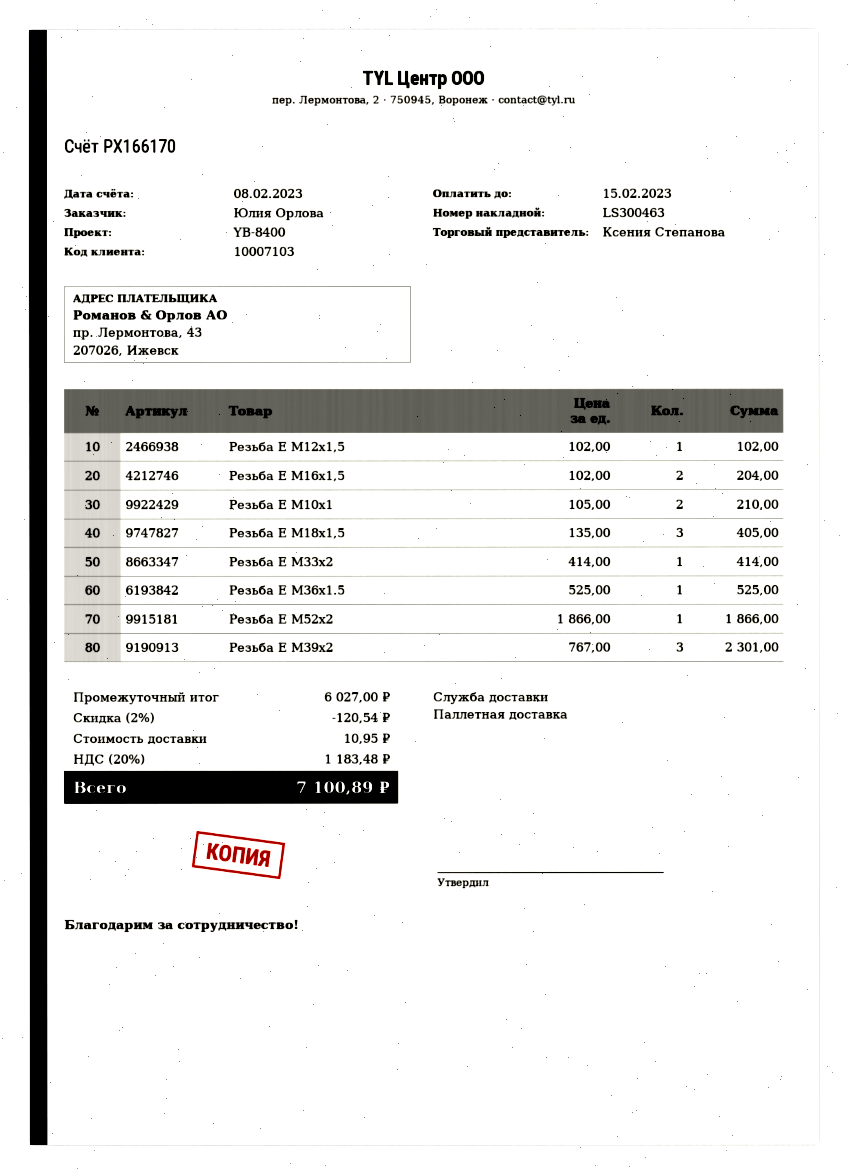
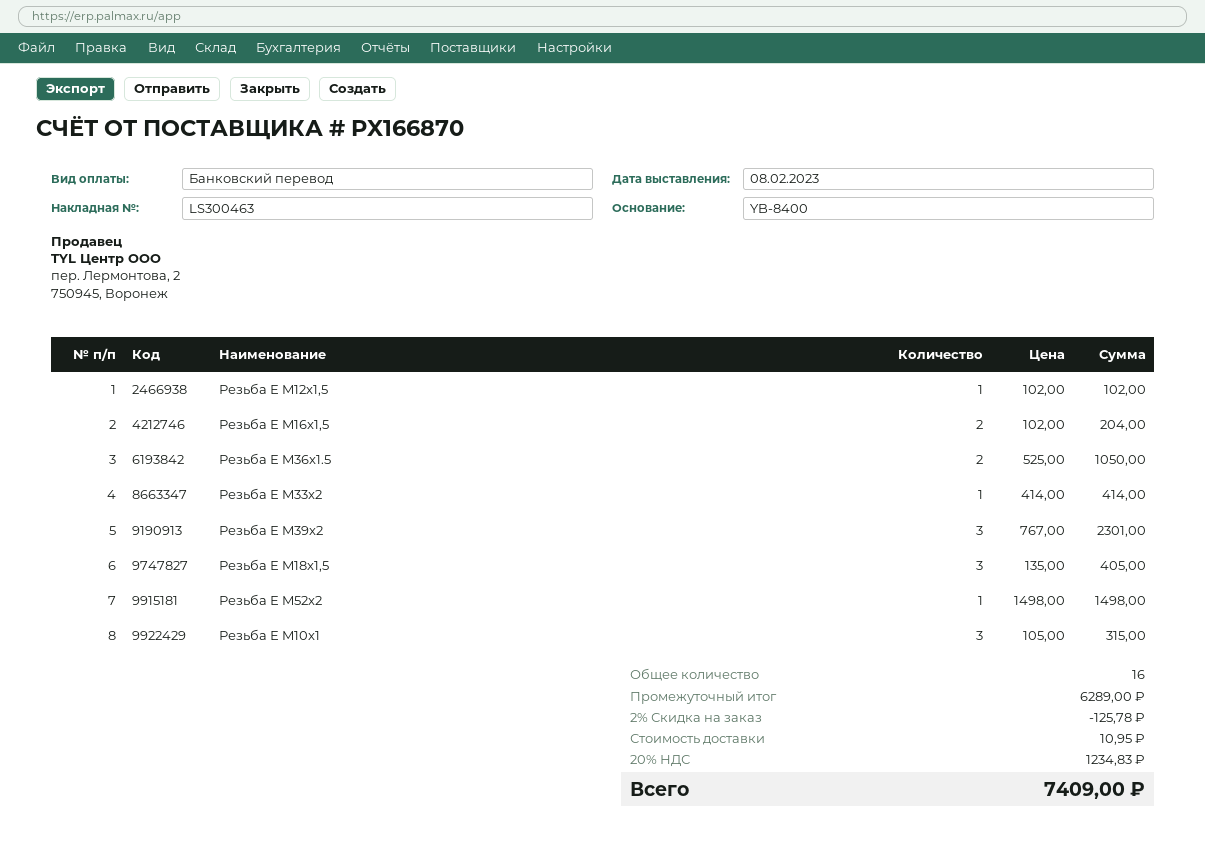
invoice number: PX166170 -> PX166870
Резьба Е M10x1: 2 x 105.00 = 210.00 -> 3 x 105.00 = 315.00
Резьба Е M36x1.5: 1 x 525.00 = 525.00 -> 2 x 525.00 = 1050.00
Резьба Е M52x2: 1 x 1866.00 = 1866.00 -> 1 x 1498.00 = 1498.00
subtotal: 6027.00 -> 6289.00
discount: 2% = 120.54 -> 2% = 125.78
tax: 20% = 1183.48 -> 20% = 1234.83
total: 7100.89 -> 7409.00

